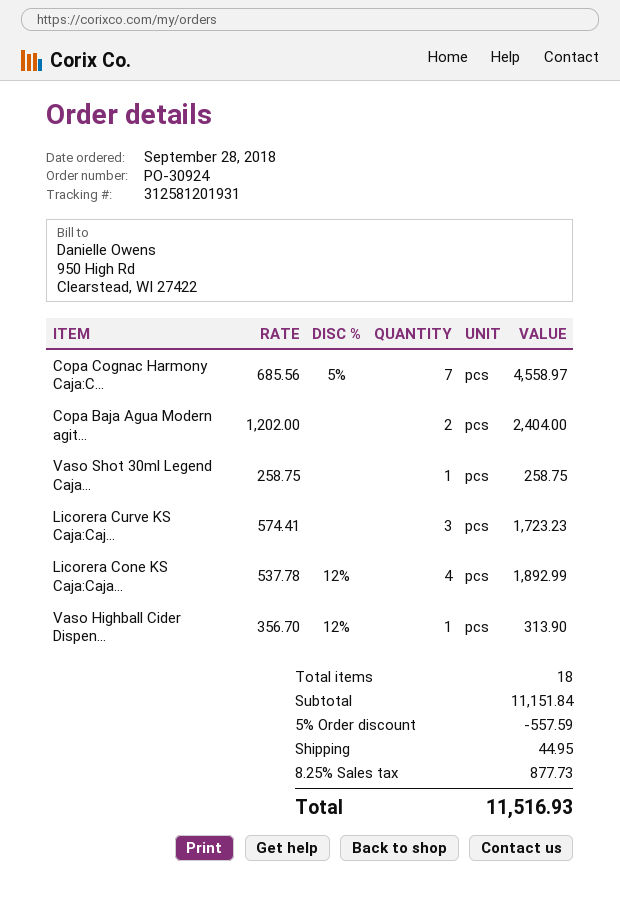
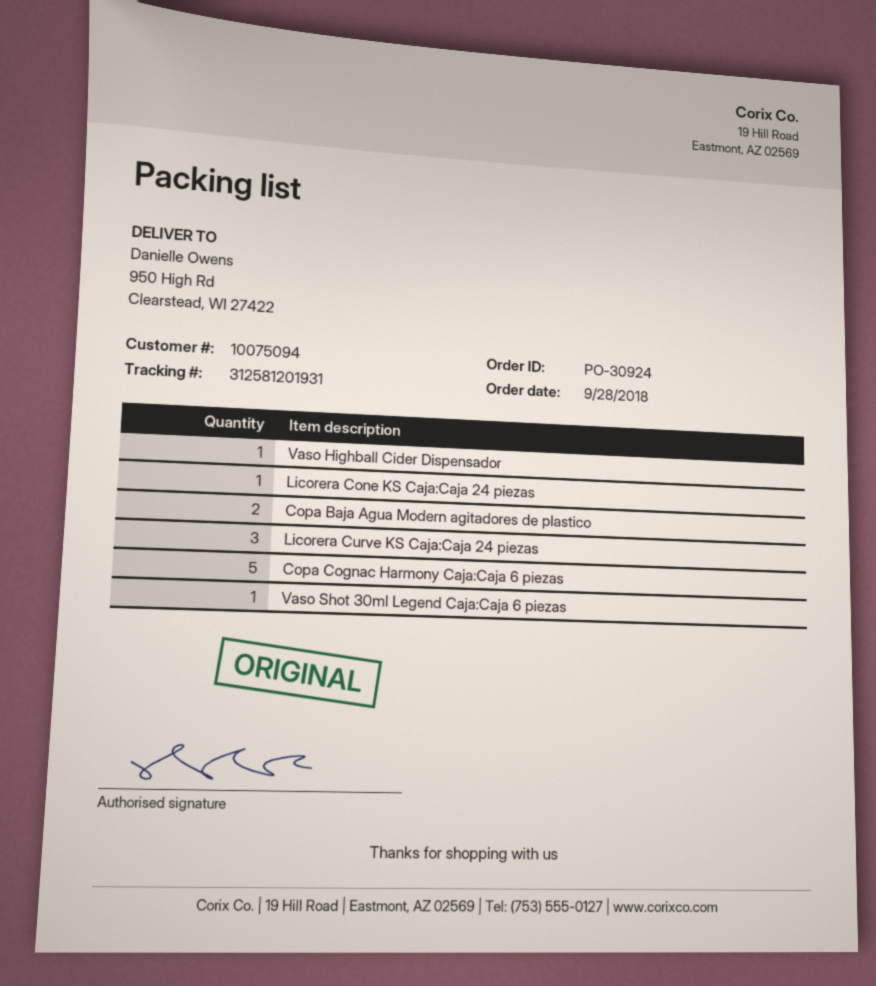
Copa Cognac Harmony Caja:C...: 7 -> 5
Licorera Cone KS Caja:Caja...: 4 -> 1

